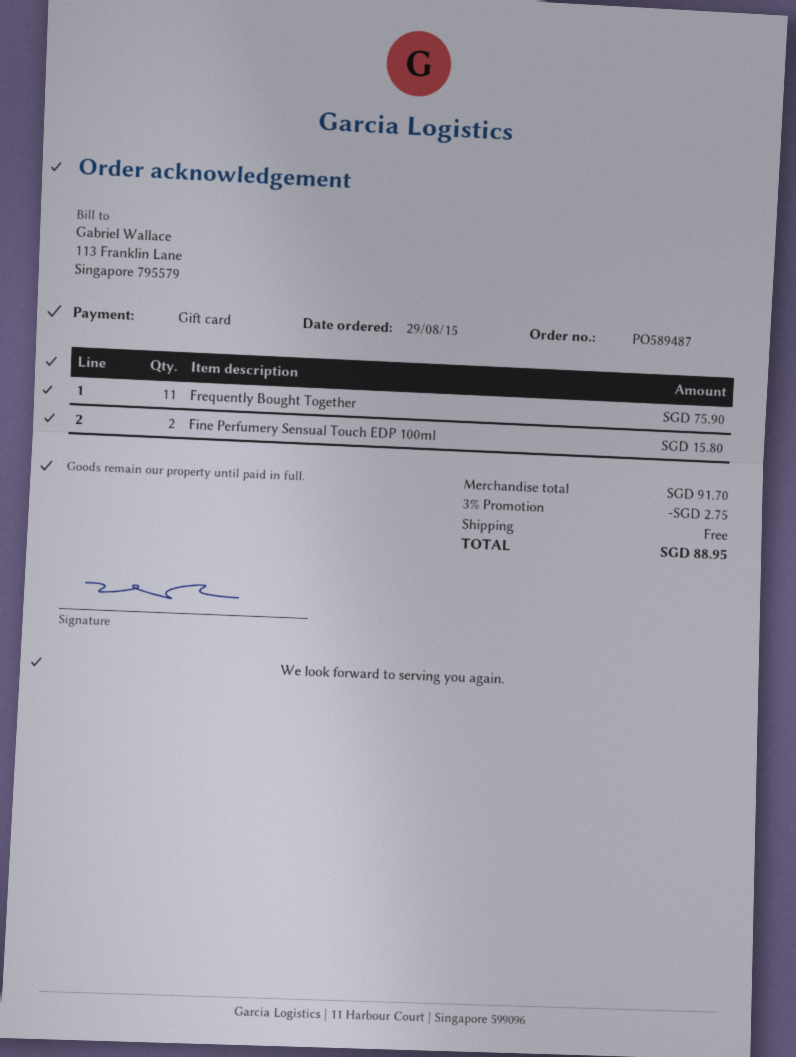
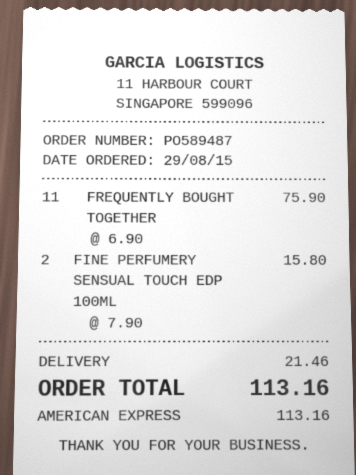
payment method: gift card -> American Express
discount: 3% = 2.75 -> none
shipping: 0.00 -> 21.46
total: 88.95 -> 113.16

